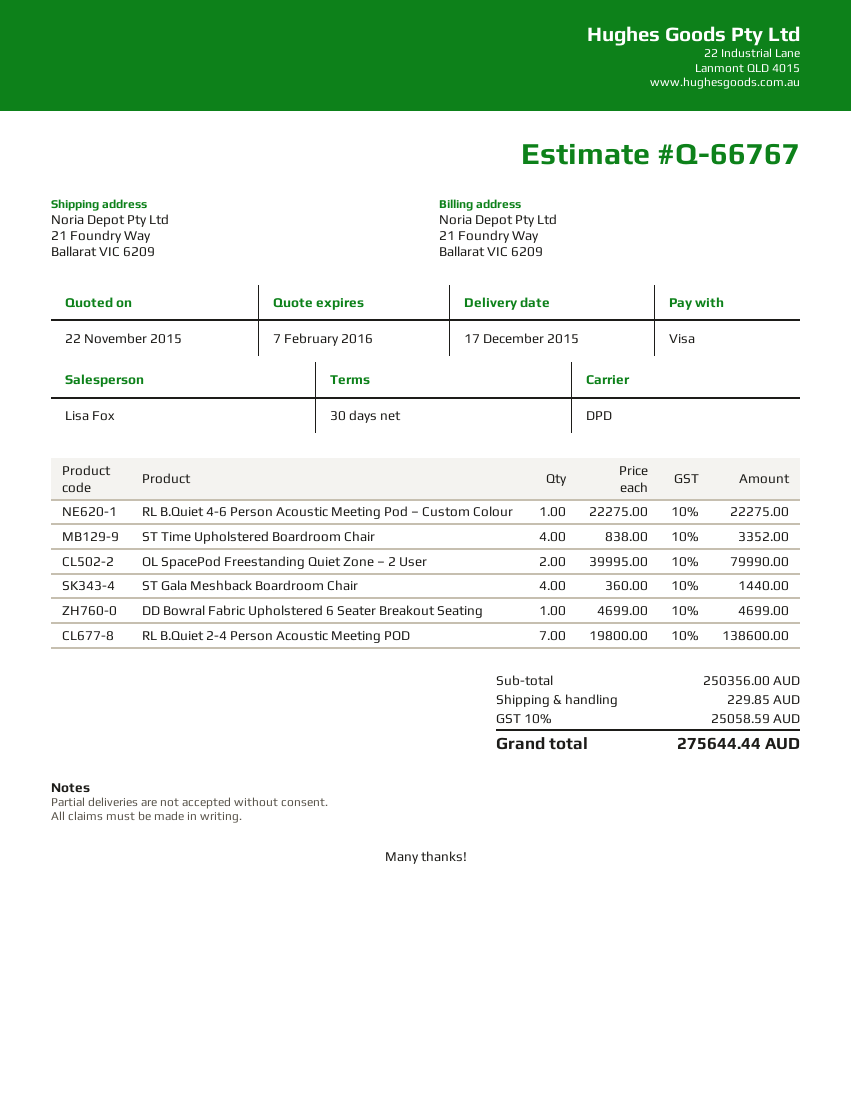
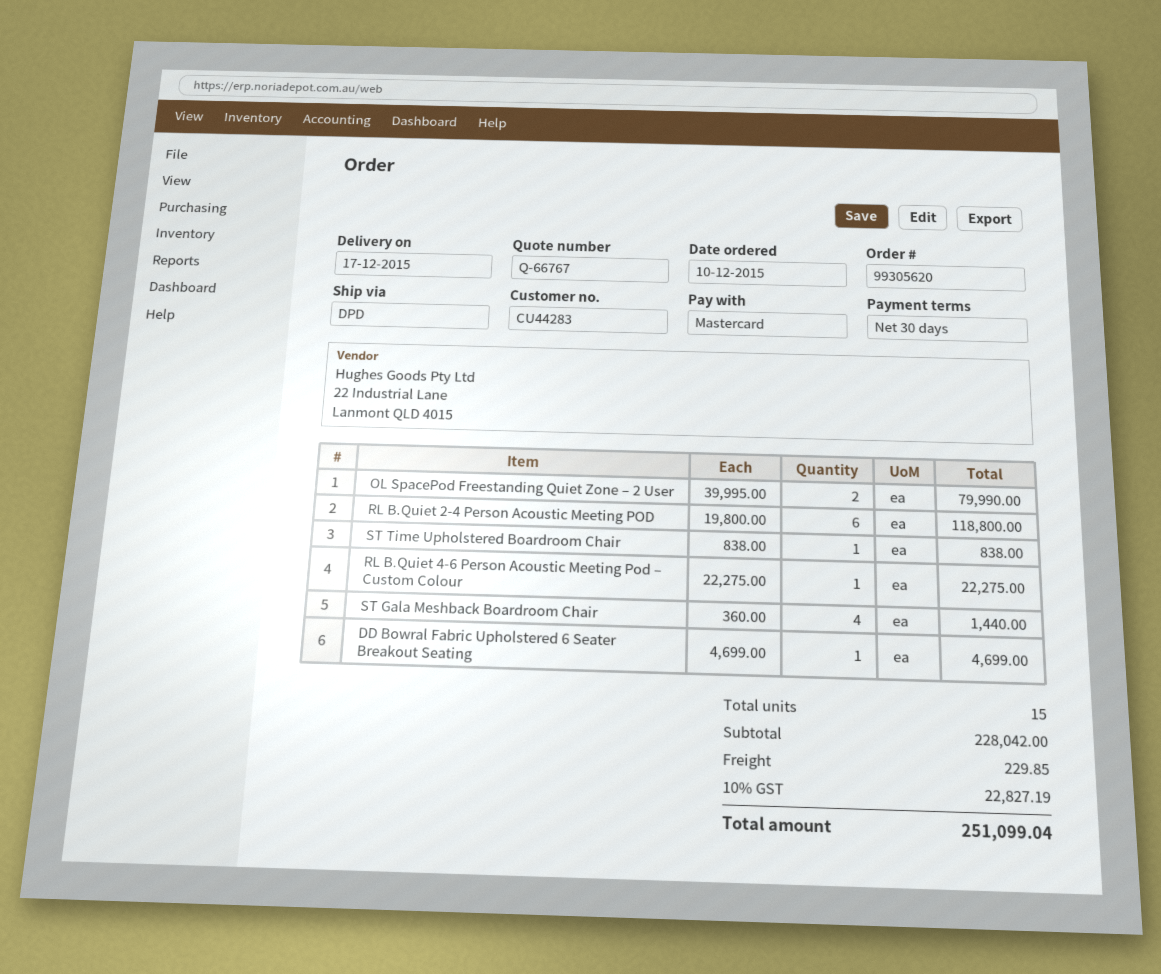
payment method: Visa -> Mastercard
ST Time Upholstered Boardroom Chair: 4 x 838.00 = 3352.00 -> 1 x 838.00 = 838.00
RL B.Quiet 2-4 Person Acoustic Meeting POD: 7 x 19800.00 = 138600.00 -> 6 x 19800.00 = 118800.00
subtotal: 250356.00 -> 228042.00
tax: 10% = 25058.59 -> 10% = 22827.19
total: 275644.44 -> 251099.04

